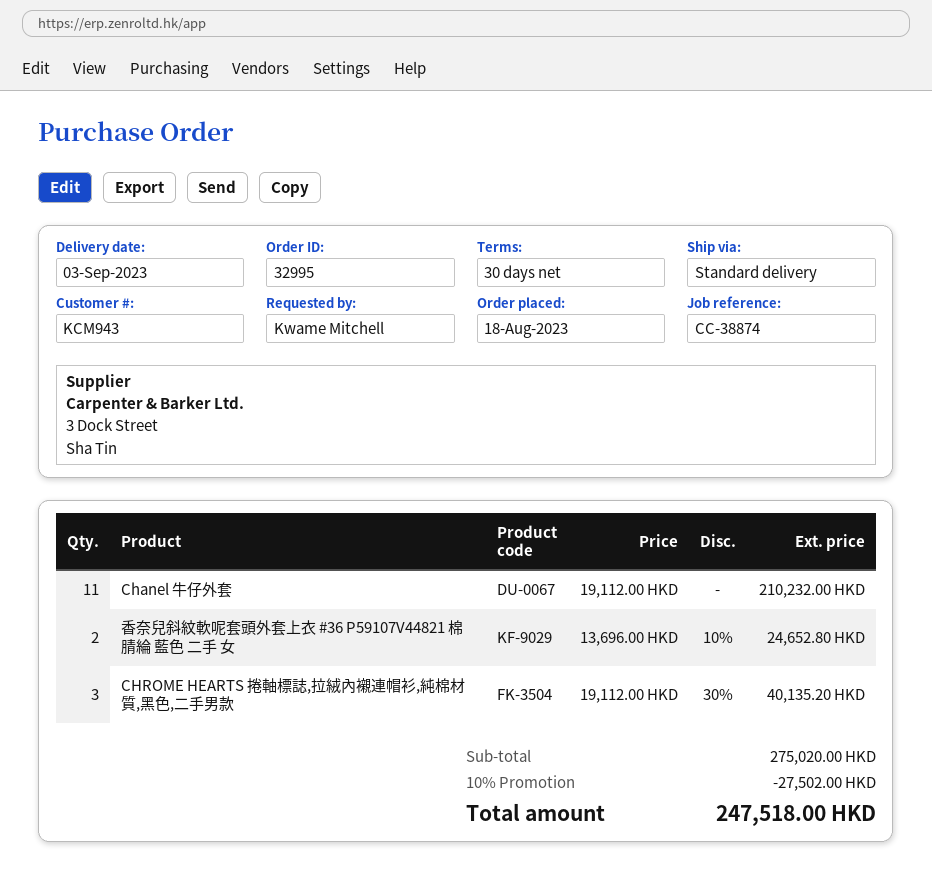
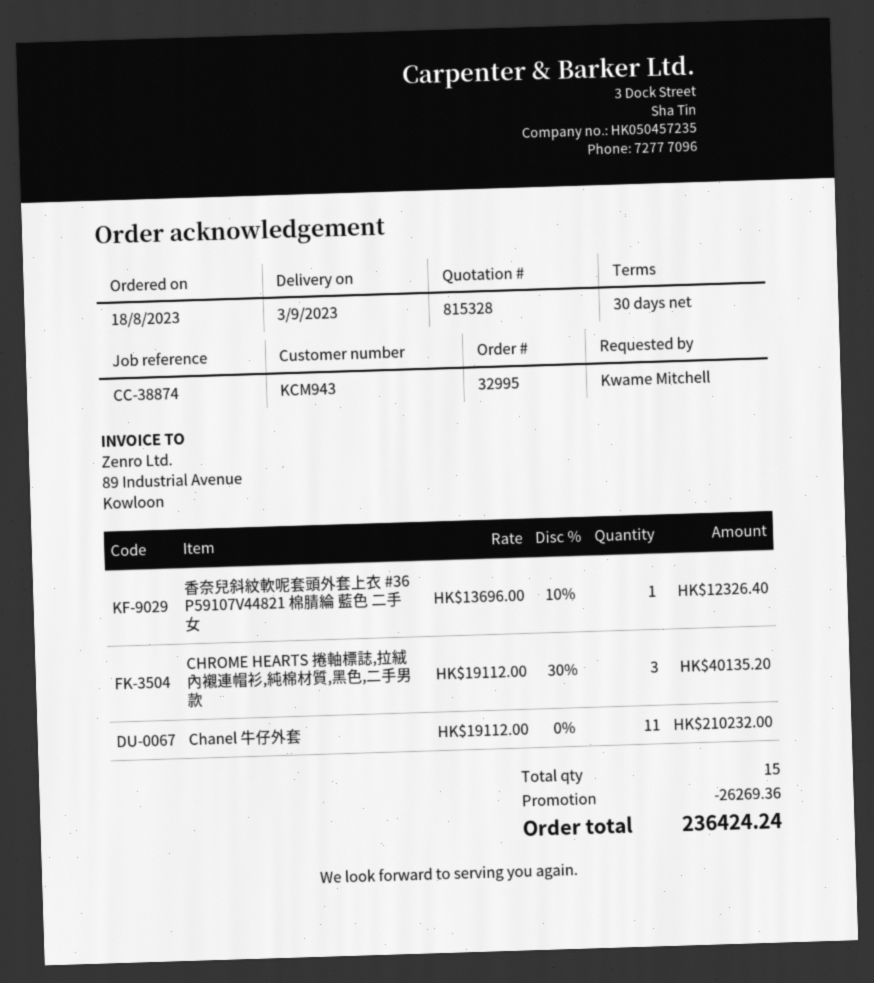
香奈兒斜紋軟呢套頭外套上衣 #36 P59107V44821 棉腈綸 藍色 二手 女: 2 x 13696.00 - 10% = 24652.80 -> 1 x 13696.00 - 10% = 12326.40
discount: 27502.00 -> 26269.36
total: 247518.00 -> 236424.24

